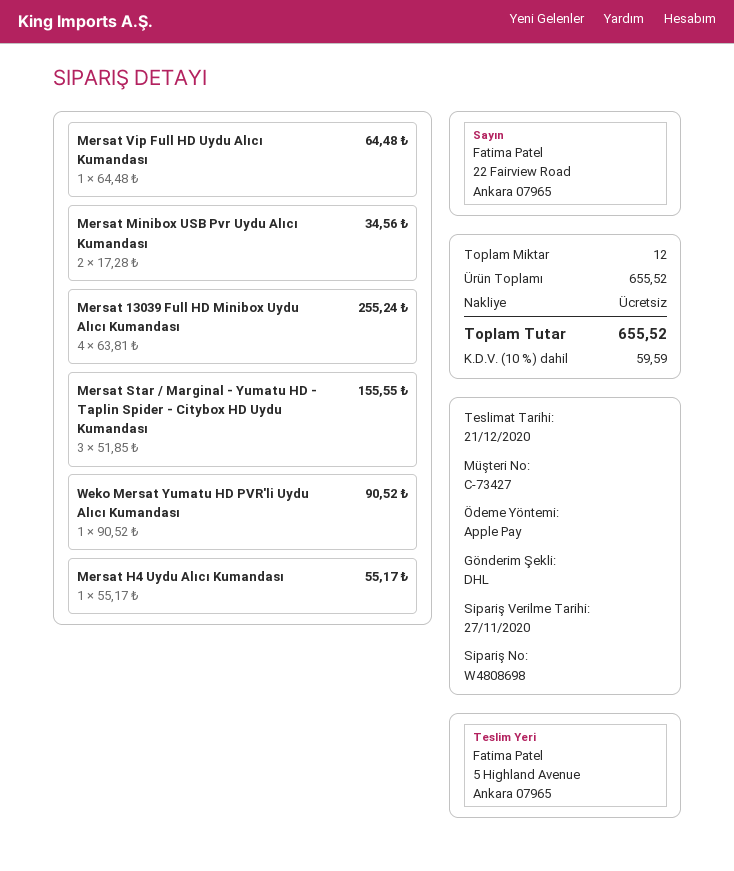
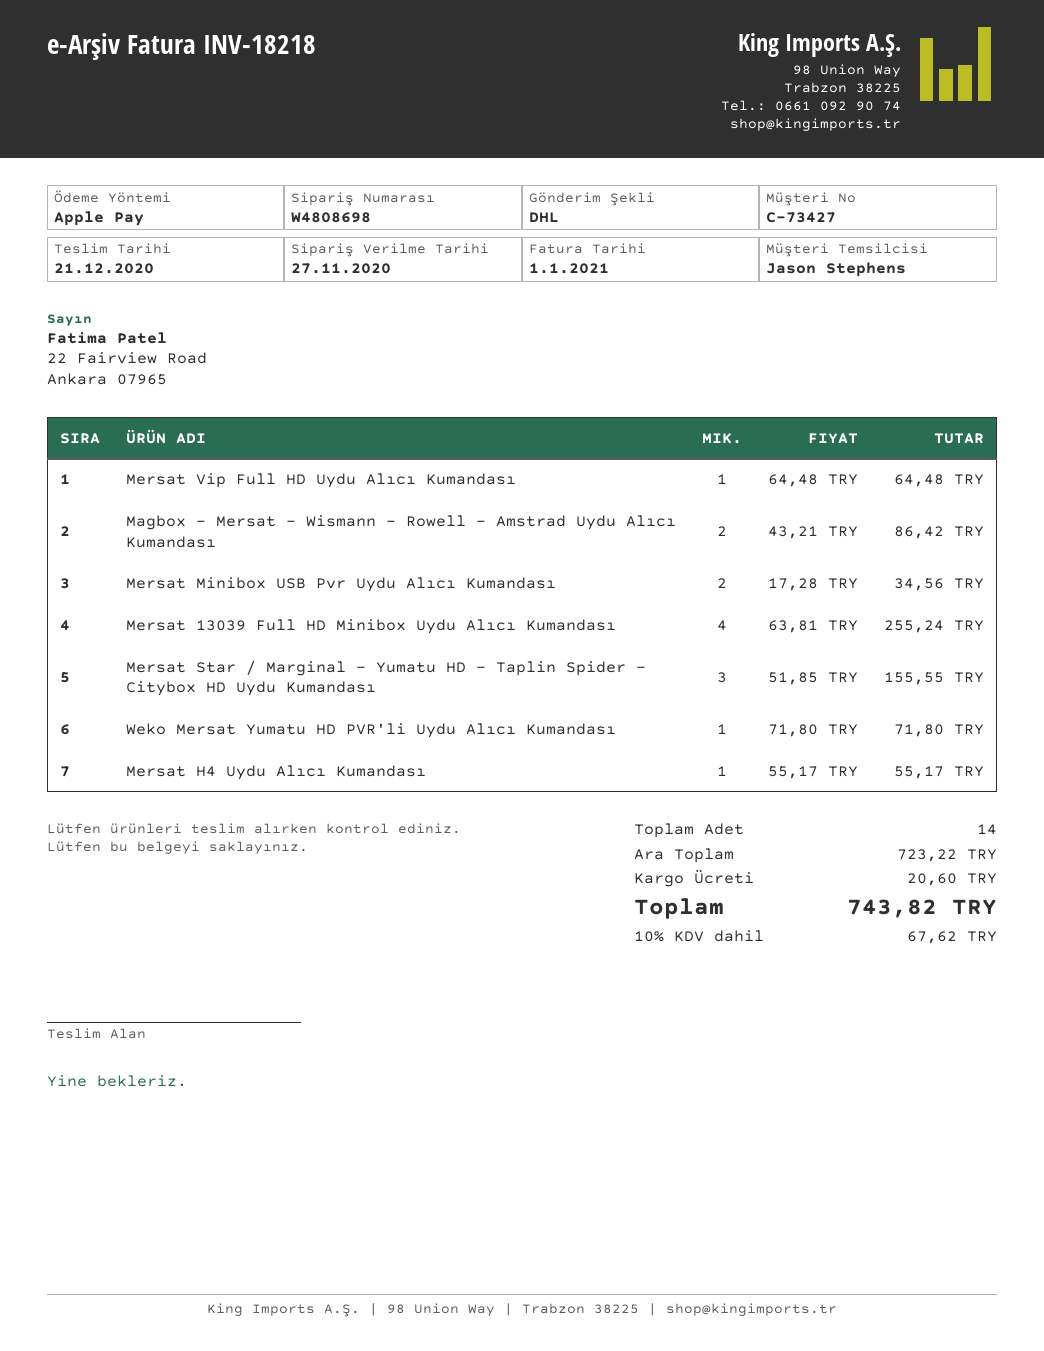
Weko Mersat Yumatu HD PVR'li Uydu Alıcı Kumandası: 1 x 90.52 = 90.52 -> 1 x 71.80 = 71.80
Magbox - Mersat - Wismann - Rowell - Amstrad Uydu Alıcı Kumandası: none -> 2 x 43.21 = 86.42
total quantity: 12 -> 14
subtotal: 655.52 -> 723.22
shipping: 0.00 -> 20.60
tax: 10% = 59.59 -> 10% = 67.62
total: 655.52 -> 743.82

